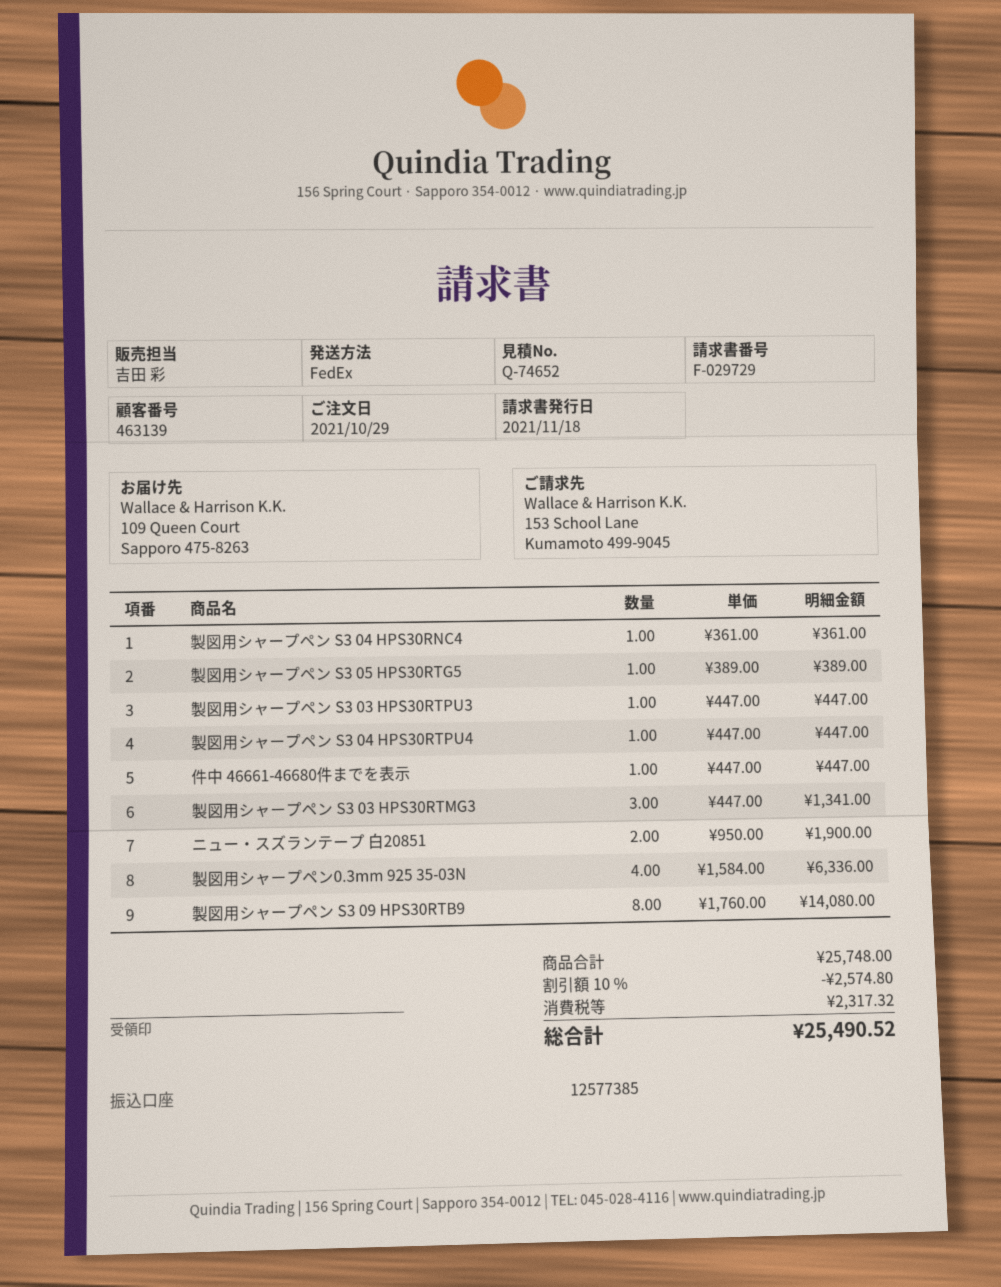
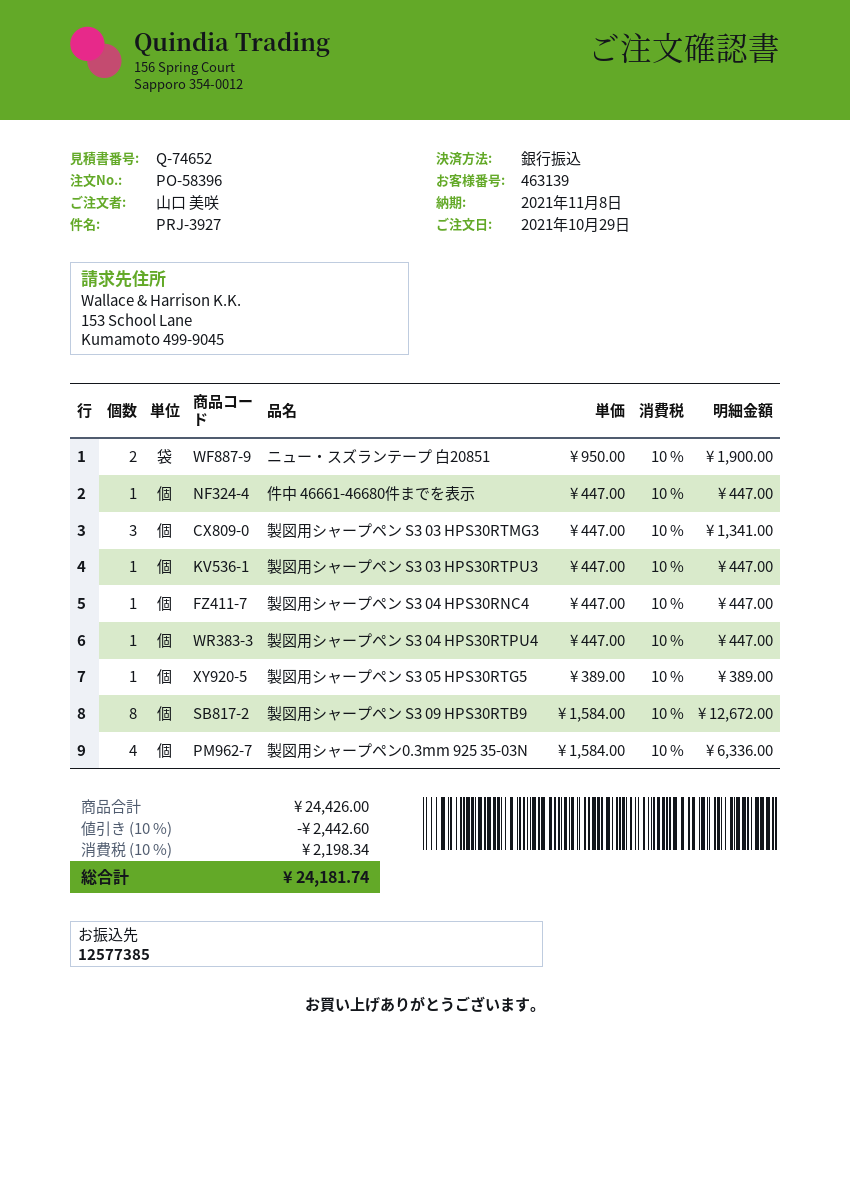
製図用シャープペン S3 04 HPS30RNC4: 1 x 361.00 = 361.00 -> 1 x 447.00 = 447.00
製図用シャープペン S3 09 HPS30RTB9: 8 x 1760.00 = 14080.00 -> 8 x 1584.00 = 12672.00
subtotal: 25748.00 -> 24426.00
discount: 10% = 2574.80 -> 10% = 2442.60
tax: 2317.32 -> 2198.34
total: 25490.52 -> 24181.74

